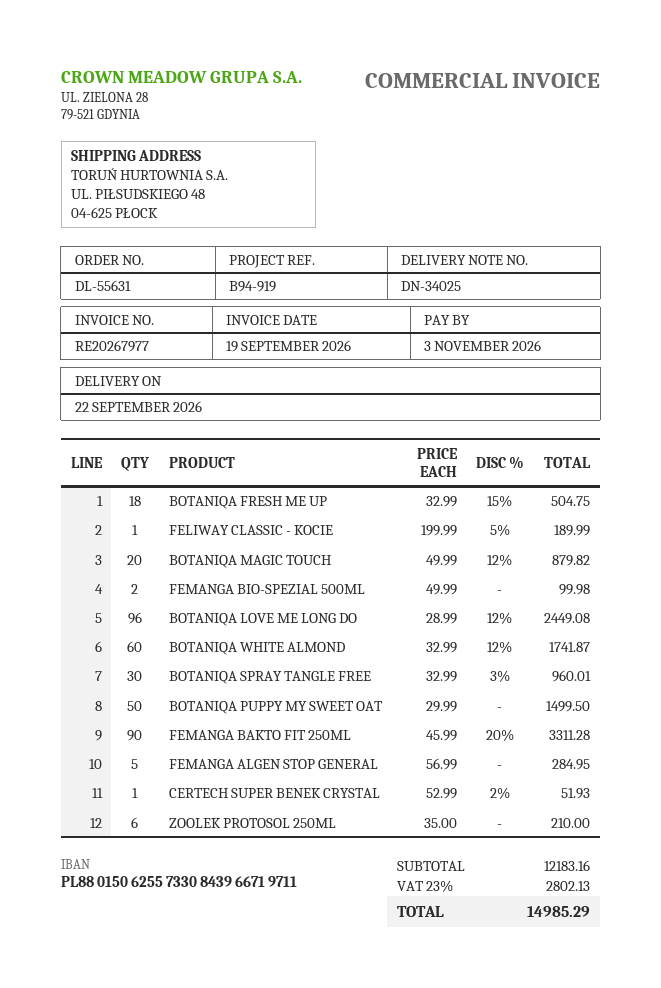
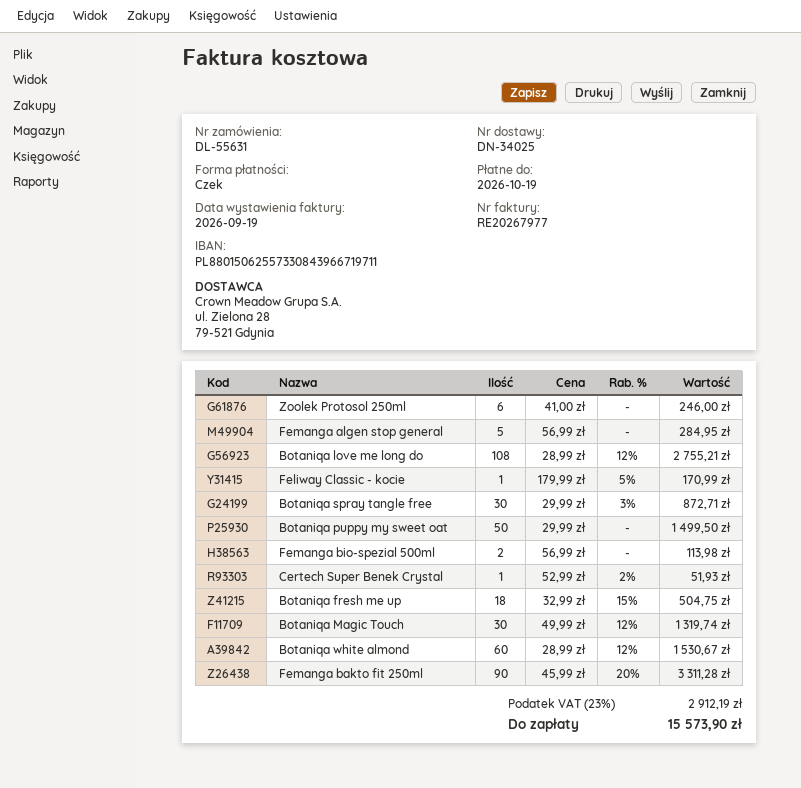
due date: 2026-11-03 -> 2026-10-19
FELIWAY CLASSIC - KOCIE: 1 x 199.99 - 5% = 189.99 -> 1 x 179.99 - 5% = 170.99
BOTANIQA MAGIC TOUCH: 20 x 49.99 - 12% = 879.82 -> 30 x 49.99 - 12% = 1319.74
FEMANGA BIO-SPEZIAL 500ML: 2 x 49.99 = 99.98 -> 2 x 56.99 = 113.98
BOTANIQA LOVE ME LONG DO: 96 x 28.99 - 12% = 2449.08 -> 108 x 28.99 - 12% = 2755.21
BOTANIQA WHITE ALMOND: 60 x 32.99 - 12% = 1741.87 -> 60 x 28.99 - 12% = 1530.67
BOTANIQA SPRAY TANGLE FREE: 30 x 32.99 - 3% = 960.01 -> 30 x 29.99 - 3% = 872.71
ZOOLEK PROTOSOL 250ML: 6 x 35.00 = 210.00 -> 6 x 41.00 = 246.00
tax: 23% = 2802.13 -> 23% = 2912.19
total: 14985.29 -> 15573.90

